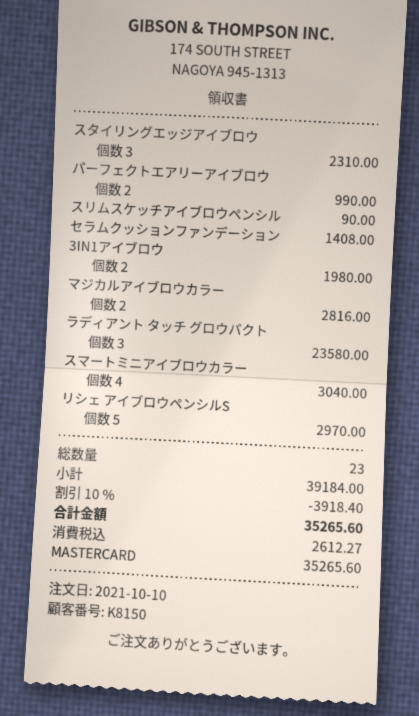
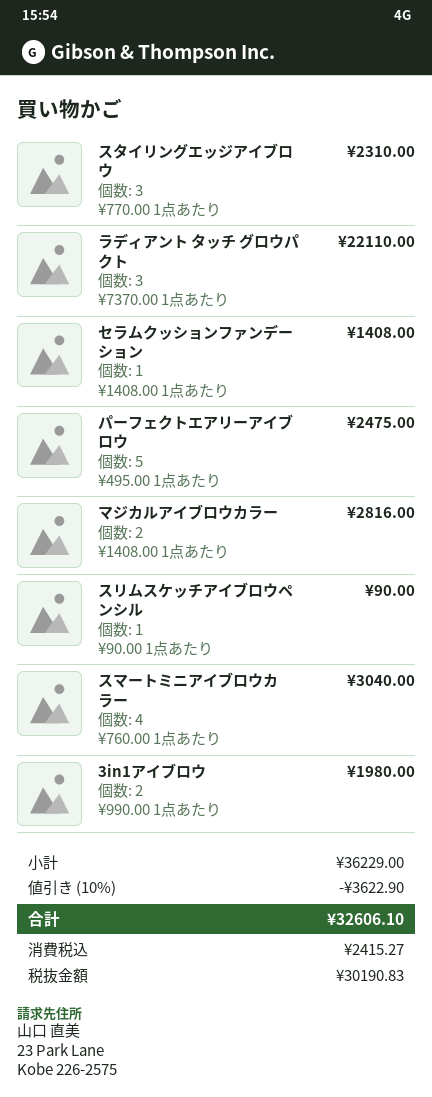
パーフェクトエアリーアイブロウ: 2 for 990.00 -> 5 for 2475.00
ラディアント タッチ グロウパクト: 3 for 23580.00 -> 3 for 22110.00
リシェ アイブロウペンシルS: 5 for 2970.00 -> none
subtotal: 39184.00 -> 36229.00
discount: 10% = 3918.40 -> 10% = 3622.90
tax: 2612.27 -> 2415.27
total: 35265.60 -> 32606.10

